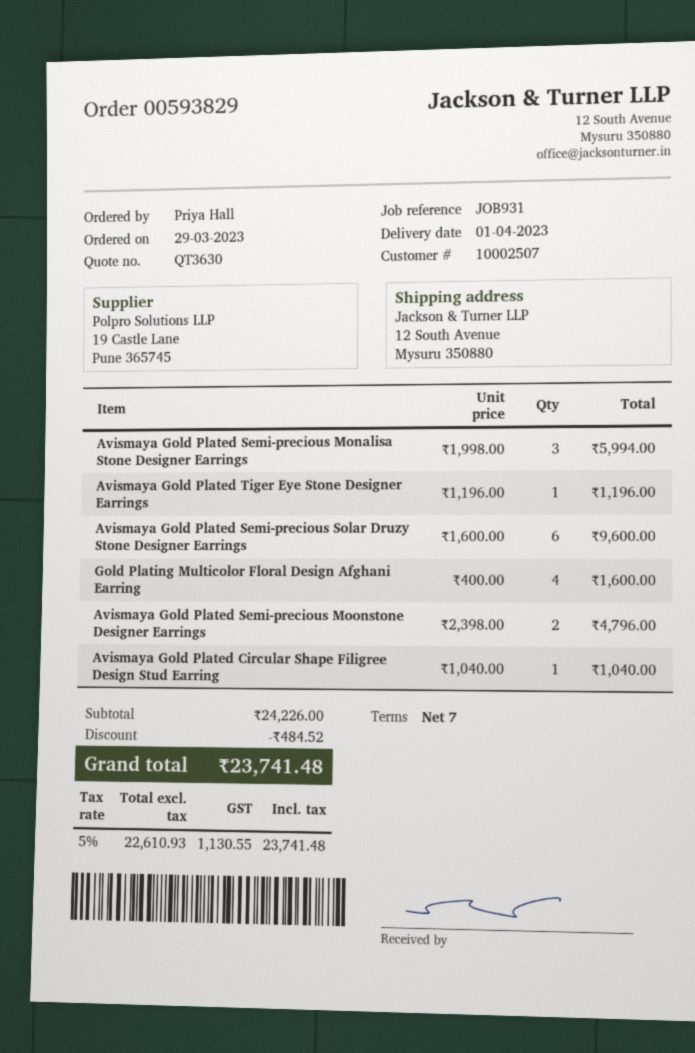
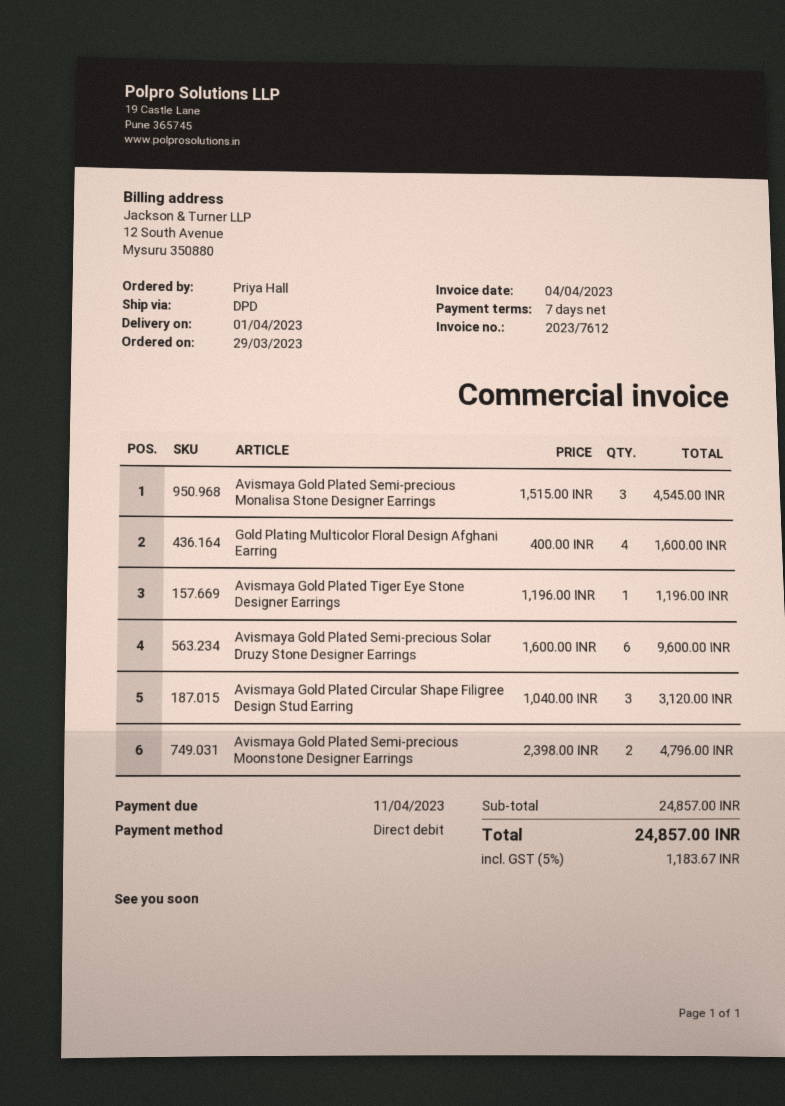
Avismaya Gold Plated Semi-precious Monalisa Stone Designer Earrings: 3 x 1998.00 = 5994.00 -> 3 x 1515.00 = 4545.00
Avismaya Gold Plated Circular Shape Filigree Design Stud Earring: 1 x 1040.00 = 1040.00 -> 3 x 1040.00 = 3120.00
subtotal: 24226.00 -> 24857.00
discount: 484.52 -> none
tax: 5% = 1130.55 -> 5% = 1183.67
total: 23741.48 -> 24857.00

